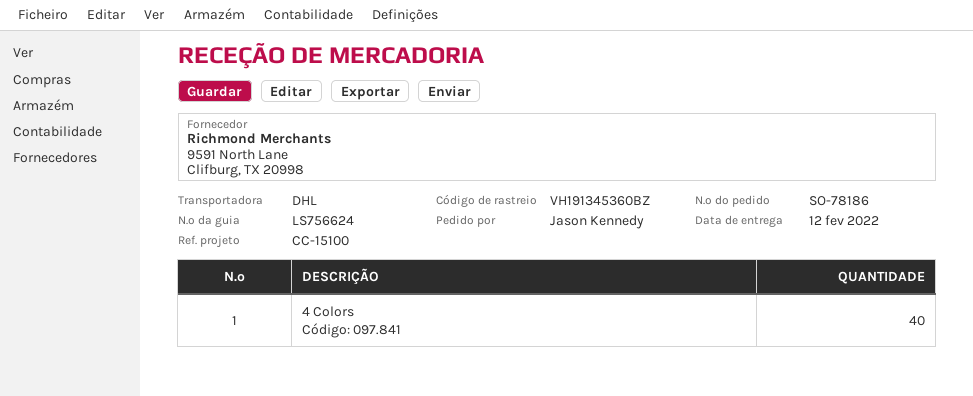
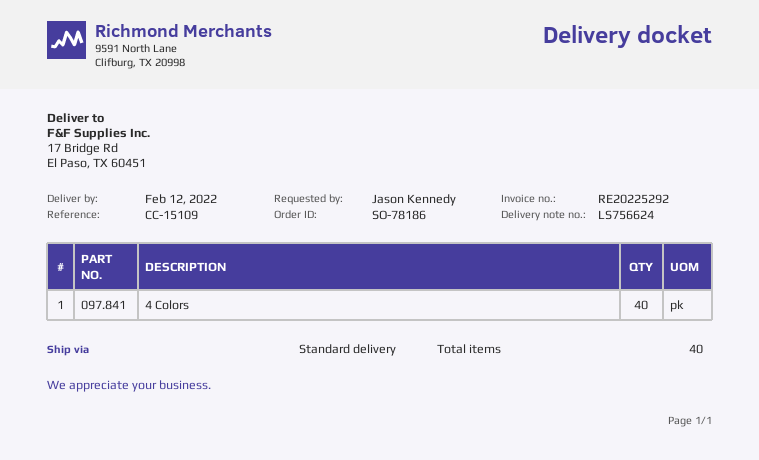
reference: CC-15100 -> CC-15109
shipping method: DHL -> standard

